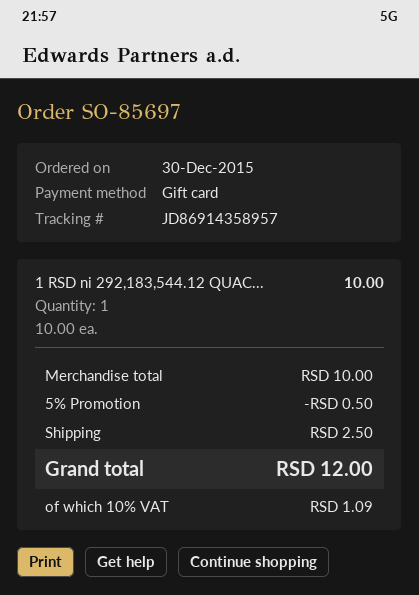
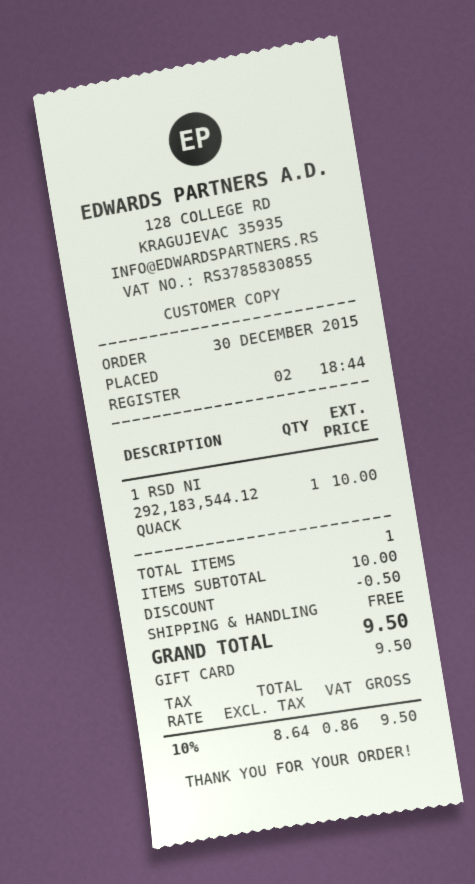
shipping: 2.50 -> 0.00
tax: 10% = 1.09 -> 10% = 0.86
total: 12.00 -> 9.50

